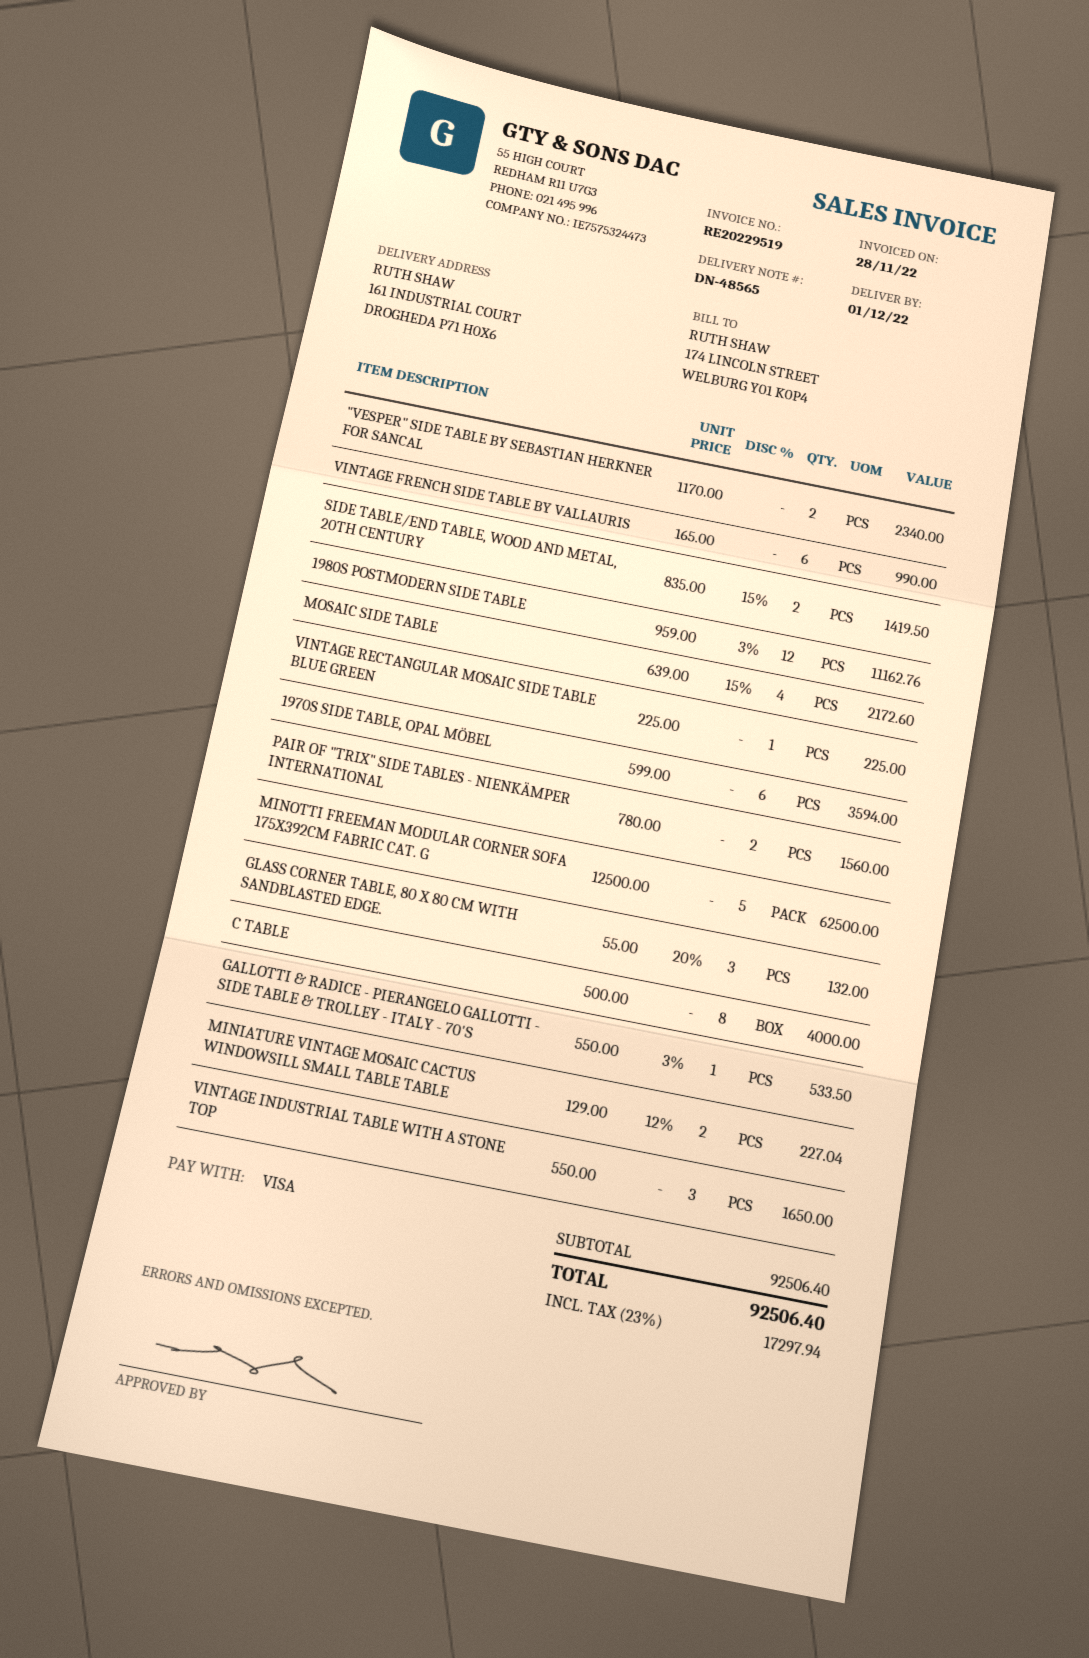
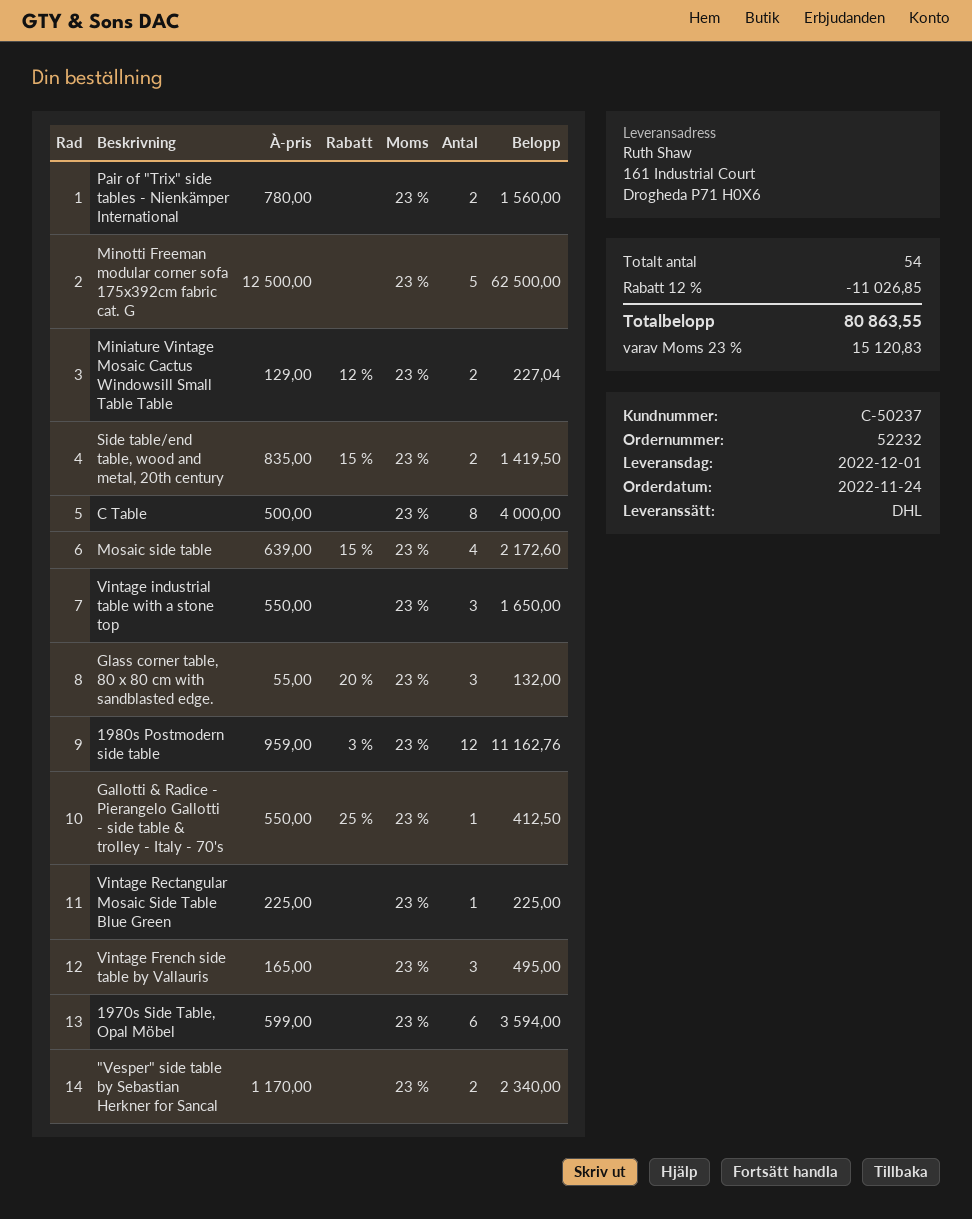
VINTAGE FRENCH SIDE TABLE BY VALLAURIS: 6 x 165.00 = 990.00 -> 3 x 165.00 = 495.00
GALLOTTI & RADICE - PIERANGELO GALLOTTI - SIDE TABLE & TROLLEY - ITALY - 70'S: 1 x 550.00 - 3% = 533.50 -> 1 x 550.00 - 25% = 412.50
discount: none -> 12% = 11026.85
tax: 23% = 17297.94 -> 23% = 15120.83
total: 92506.40 -> 80863.55

